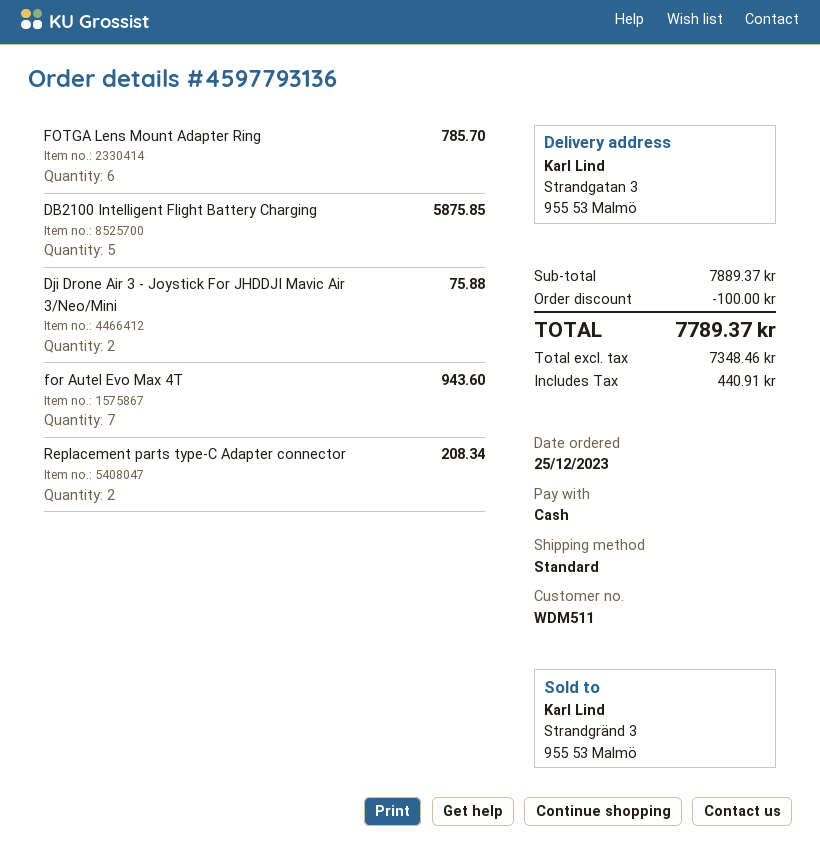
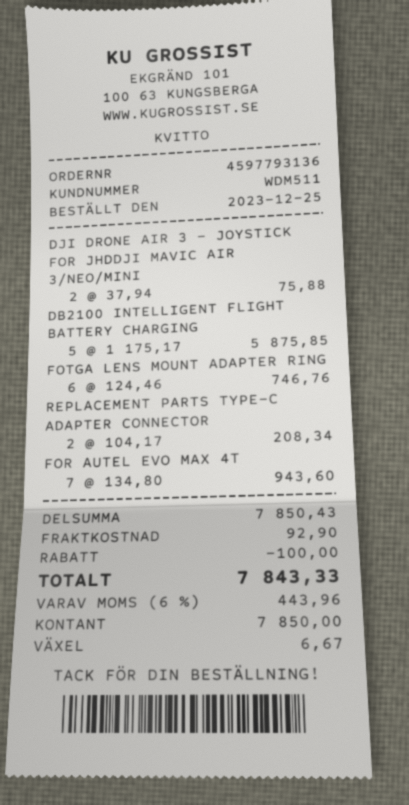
FOTGA Lens Mount Adapter Ring: 6 for 785.70 -> 6 for 746.76
subtotal: 7889.37 -> 7850.43
shipping: none -> 92.90
tax: 440.91 -> 443.96
total: 7789.37 -> 7843.33

